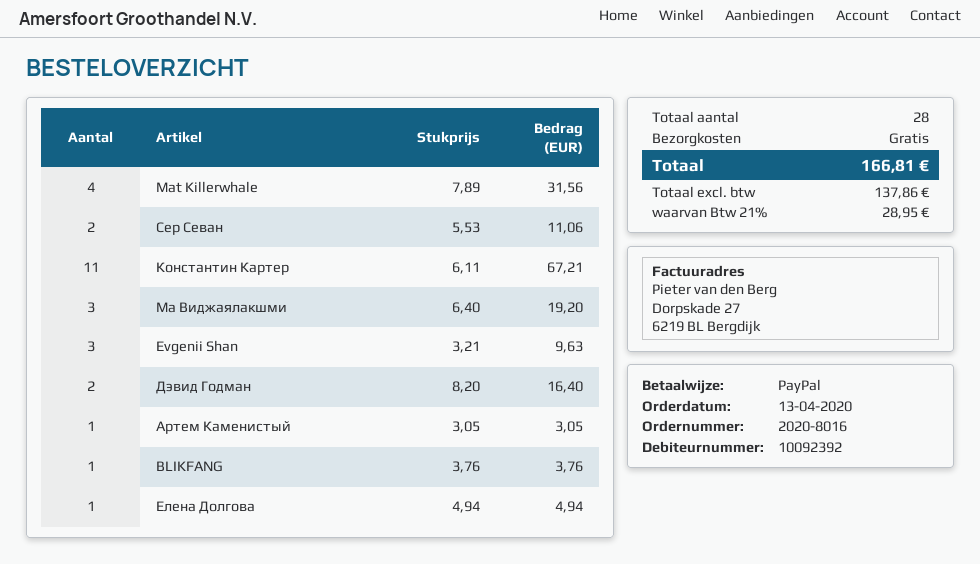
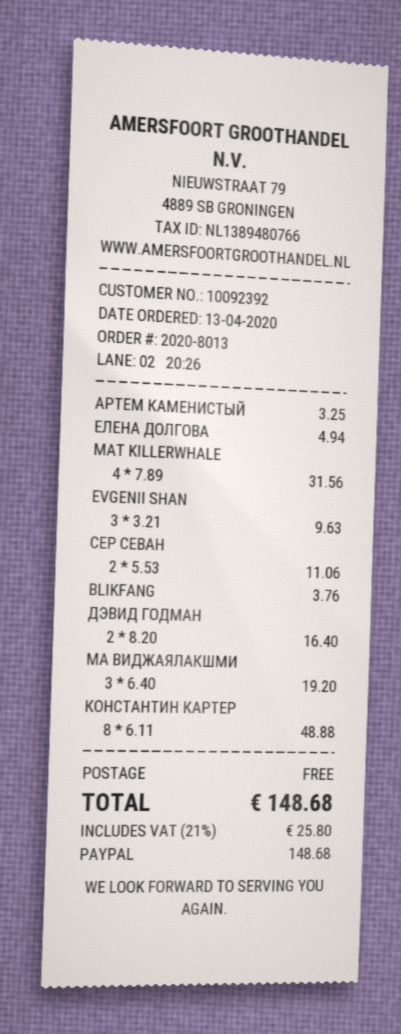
order number: 2020-8016 -> 2020-8013
Константин Картер: 11 x 6.11 = 67.21 -> 8 x 6.11 = 48.88
Артем Каменистый: 1 x 3.05 = 3.05 -> 1 x 3.25 = 3.25
tax: 21% = 28.95 -> 21% = 25.80
total: 166.81 -> 148.68

